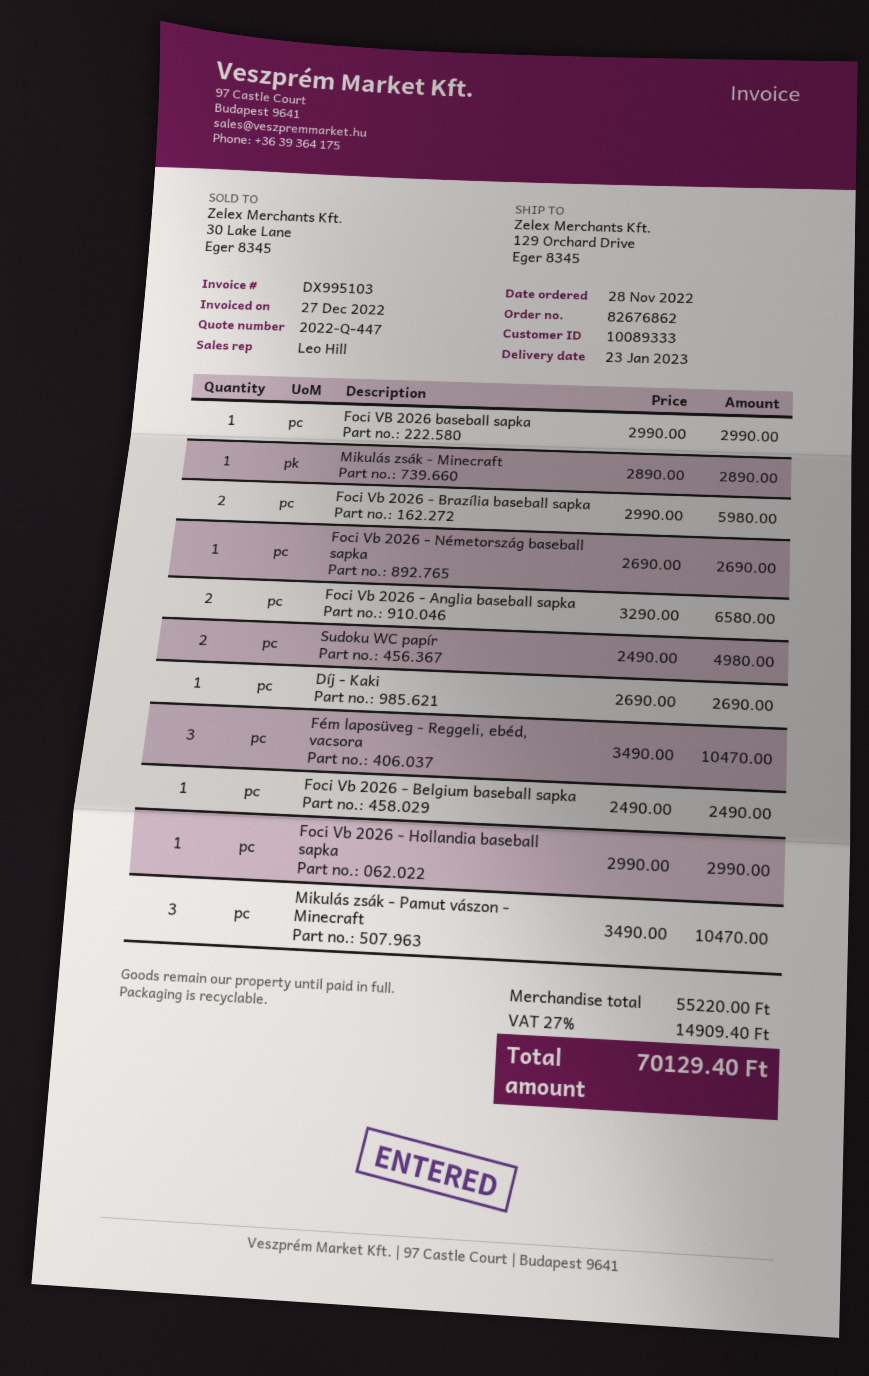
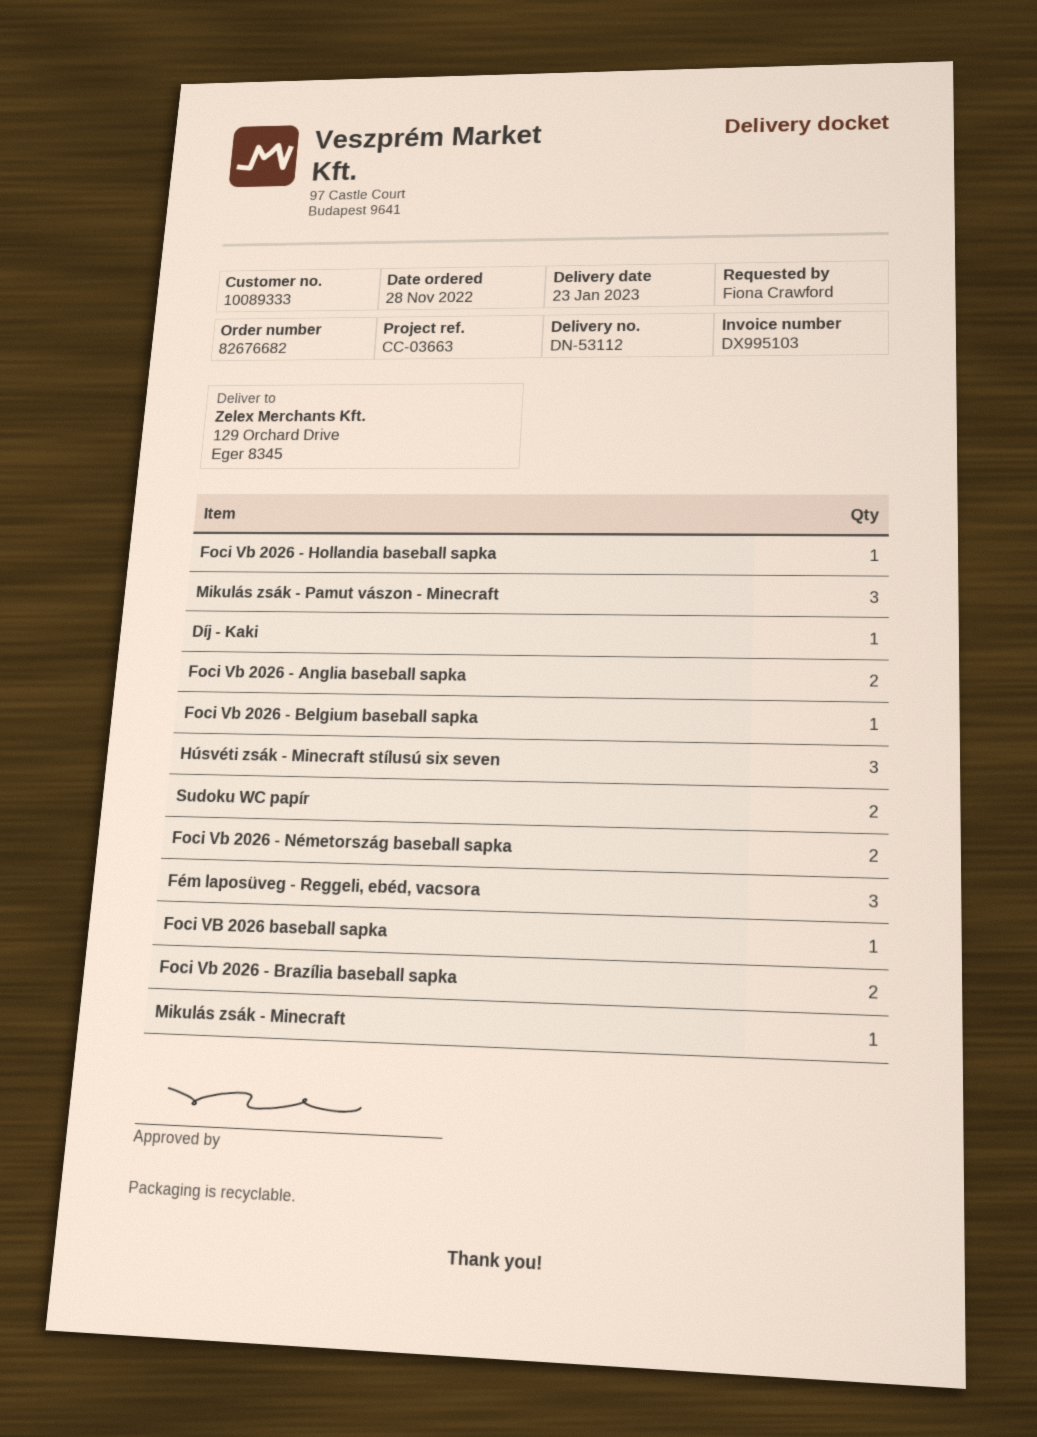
order number: 82676862 -> 82676682
Foci Vb 2026 - Németország baseball sapka: 1 -> 2
Húsvéti zsák - Minecraft stílusú six seven: none -> 3

